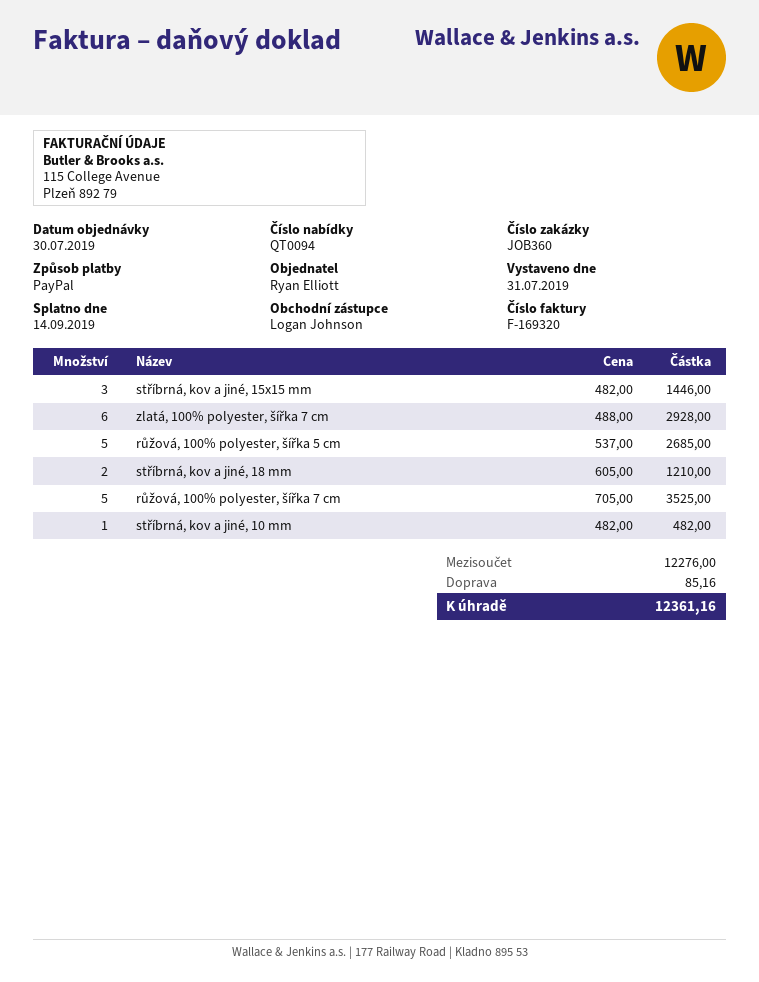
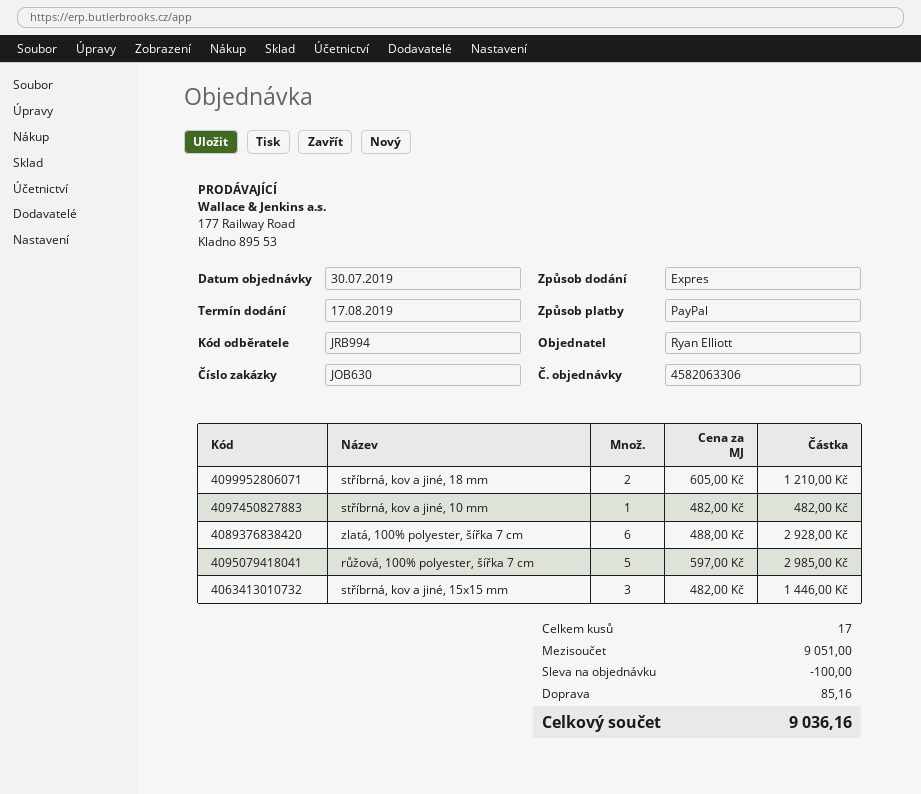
reference: JOB360 -> JOB630
růžová, 100% polyester, šířka 5 cm: 5 x 537.00 = 2685.00 -> none
růžová, 100% polyester, šířka 7 cm: 5 x 705.00 = 3525.00 -> 5 x 597.00 = 2985.00
subtotal: 12276.00 -> 9051.00
discount: none -> 100.00
total: 12361.16 -> 9036.16

